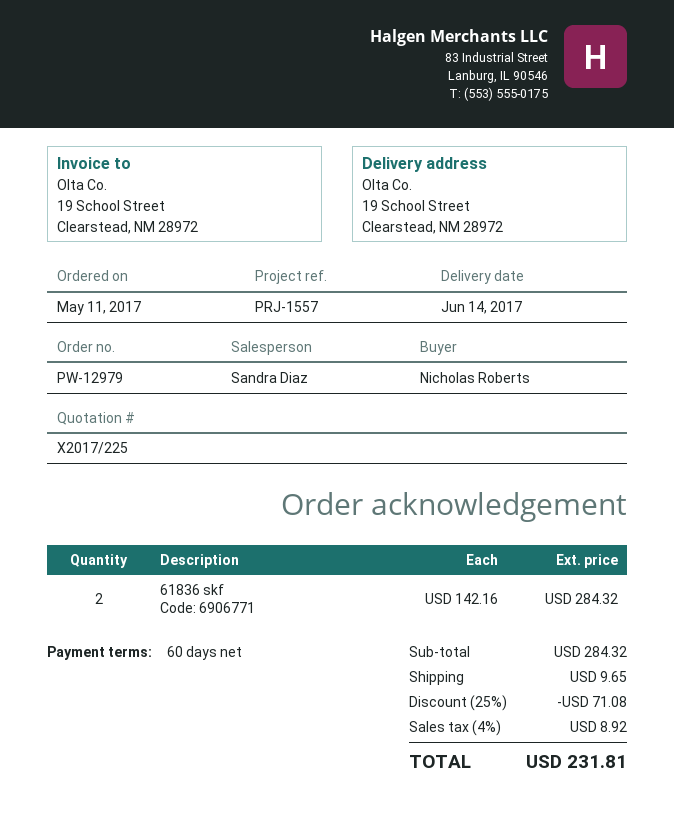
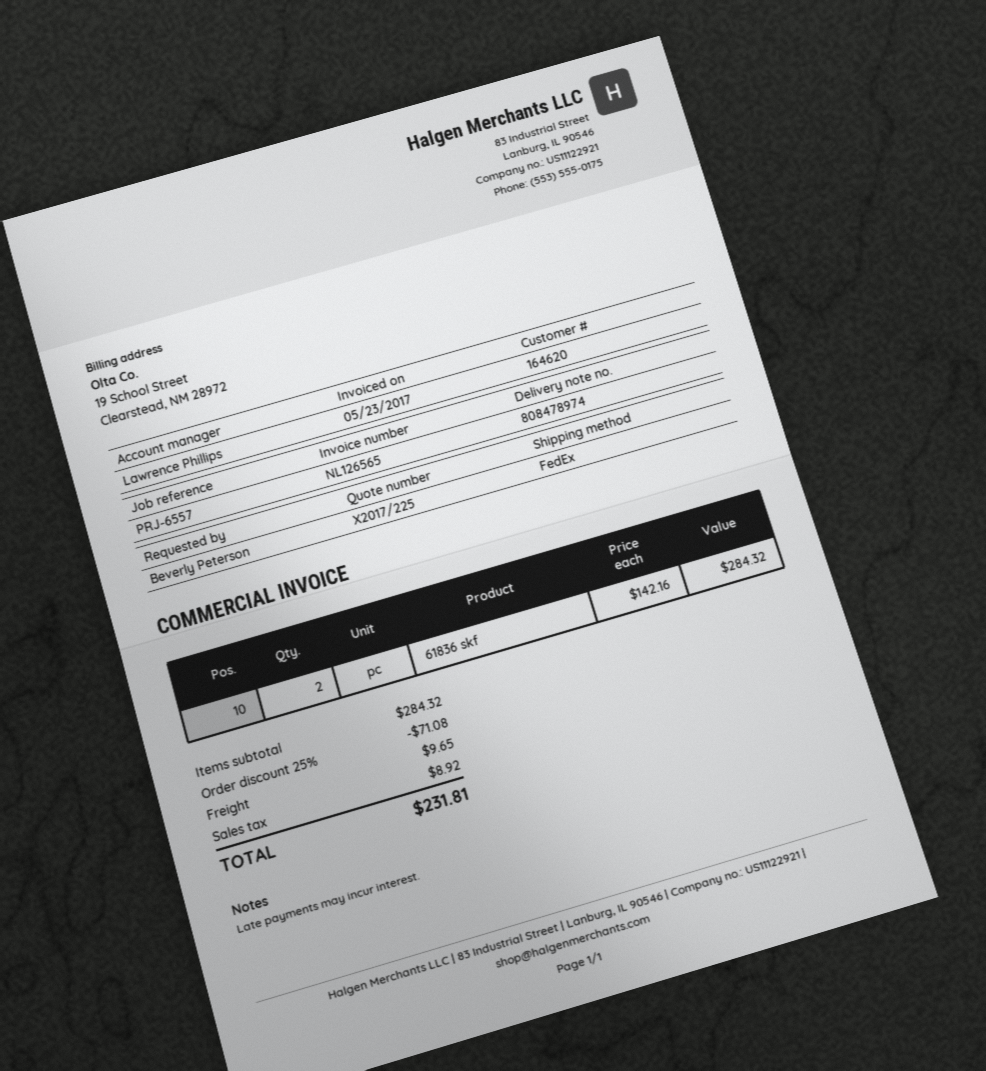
reference: PRJ-1557 -> PRJ-6557
ordered by: Nicholas Roberts -> Beverly Peterson
sales rep: Sandra Diaz -> Lawrence Phillips

